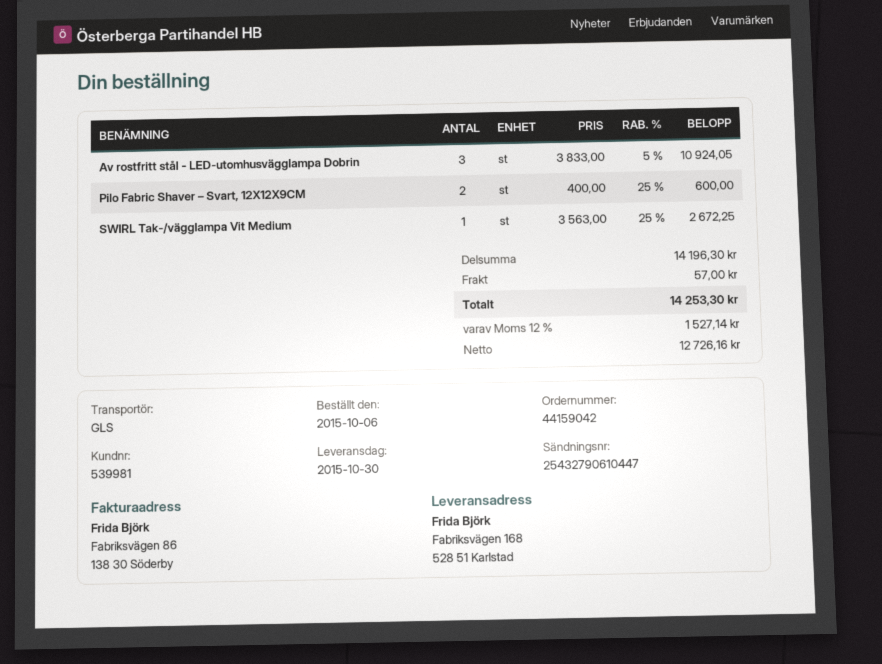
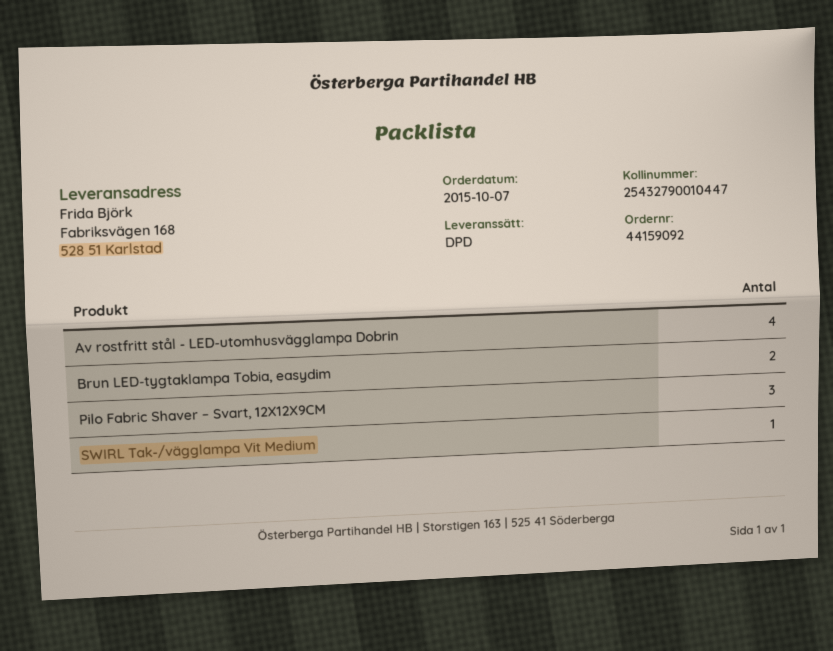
order number: 44159042 -> 44159092
order date: 2015-10-06 -> 2015-10-07
shipping method: GLS -> DPD
tracking number: 25432790610447 -> 25432790010447
Av rostfritt stål - LED-utomhusvägglampa Dobrin: 3 -> 4
Pilo Fabric Shaver – Svart, 12X12X9CM: 2 -> 3
Brun LED-tygtaklampa Tobia, easydim: none -> 2

